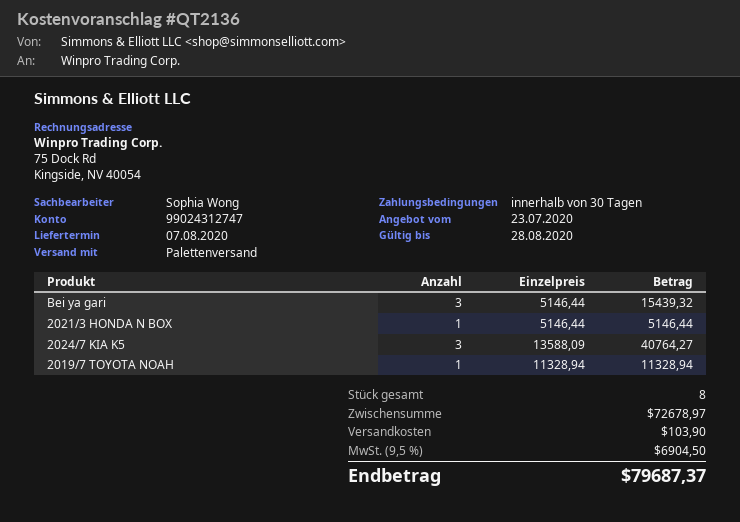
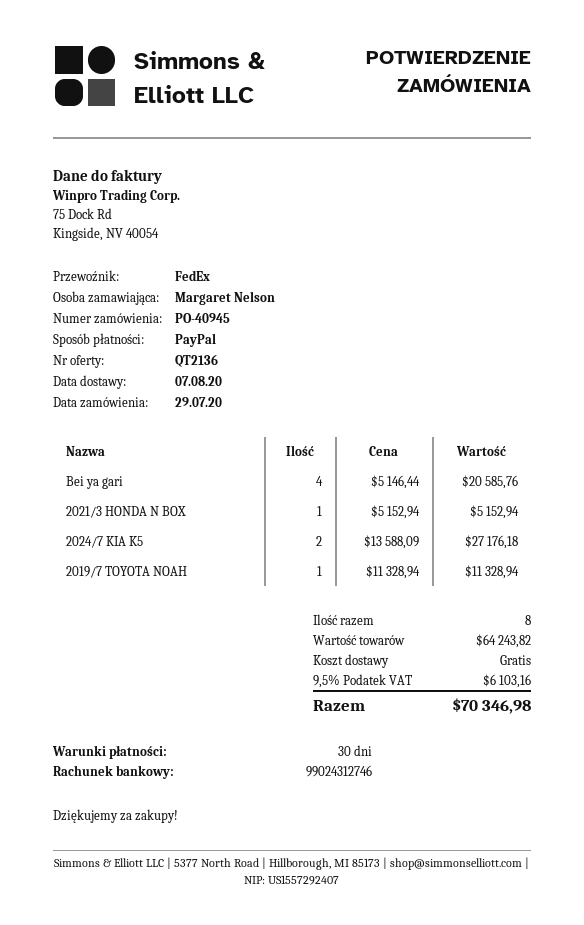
bank account: 99024312747 -> 99024312746
shipping method: pallet freight -> FedEx
Bei ya gari: 3 x 5146.44 = 15439.32 -> 4 x 5146.44 = 20585.76
2021/3 HONDA N BOX: 1 x 5146.44 = 5146.44 -> 1 x 5152.94 = 5152.94
2024/7 KIA K5: 3 x 13588.09 = 40764.27 -> 2 x 13588.09 = 27176.18
subtotal: 72678.97 -> 64243.82
shipping: 103.90 -> 0.00
tax: 9.5% = 6904.50 -> 9.5% = 6103.16
total: 79687.37 -> 70346.98

